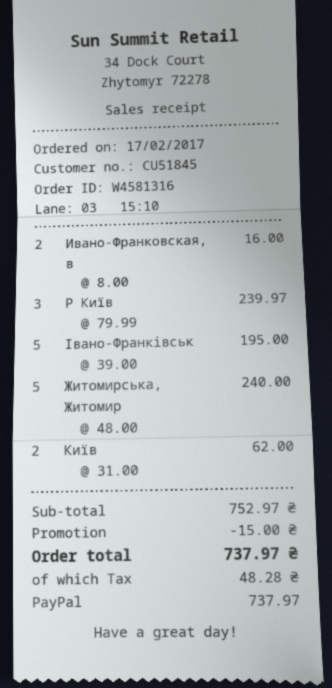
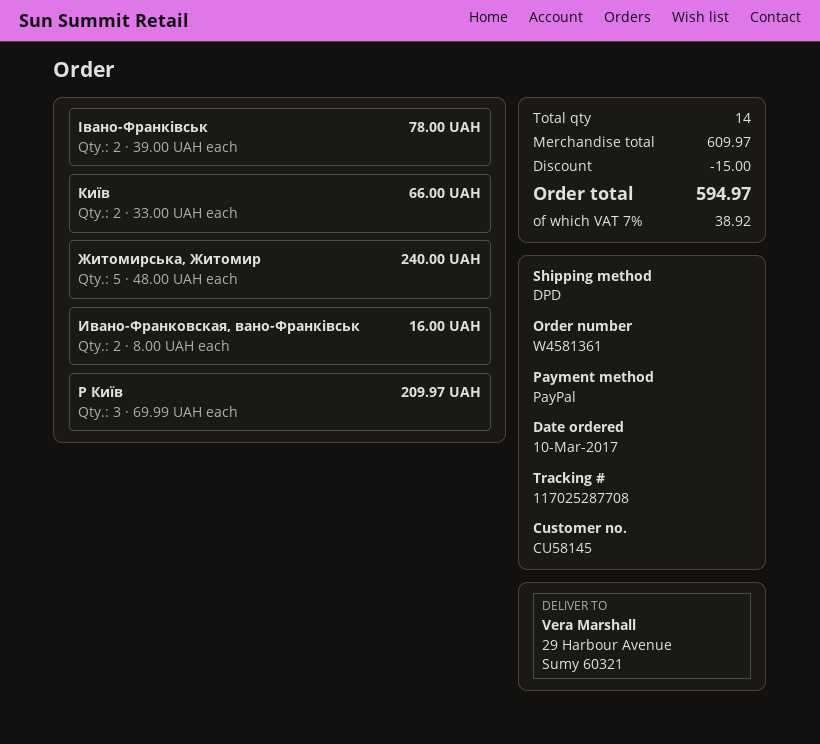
order number: W4581316 -> W4581361
order date: 2017-02-17 -> 2017-03-10
customer number: CU51845 -> CU58145
Р Київ: 3 x 79.99 = 239.97 -> 3 x 69.99 = 209.97
Івано-Франківськ: 5 x 39.00 = 195.00 -> 2 x 39.00 = 78.00
Київ: 2 x 31.00 = 62.00 -> 2 x 33.00 = 66.00
subtotal: 752.97 -> 609.97
tax: 48.28 -> 38.92
total: 737.97 -> 594.97

